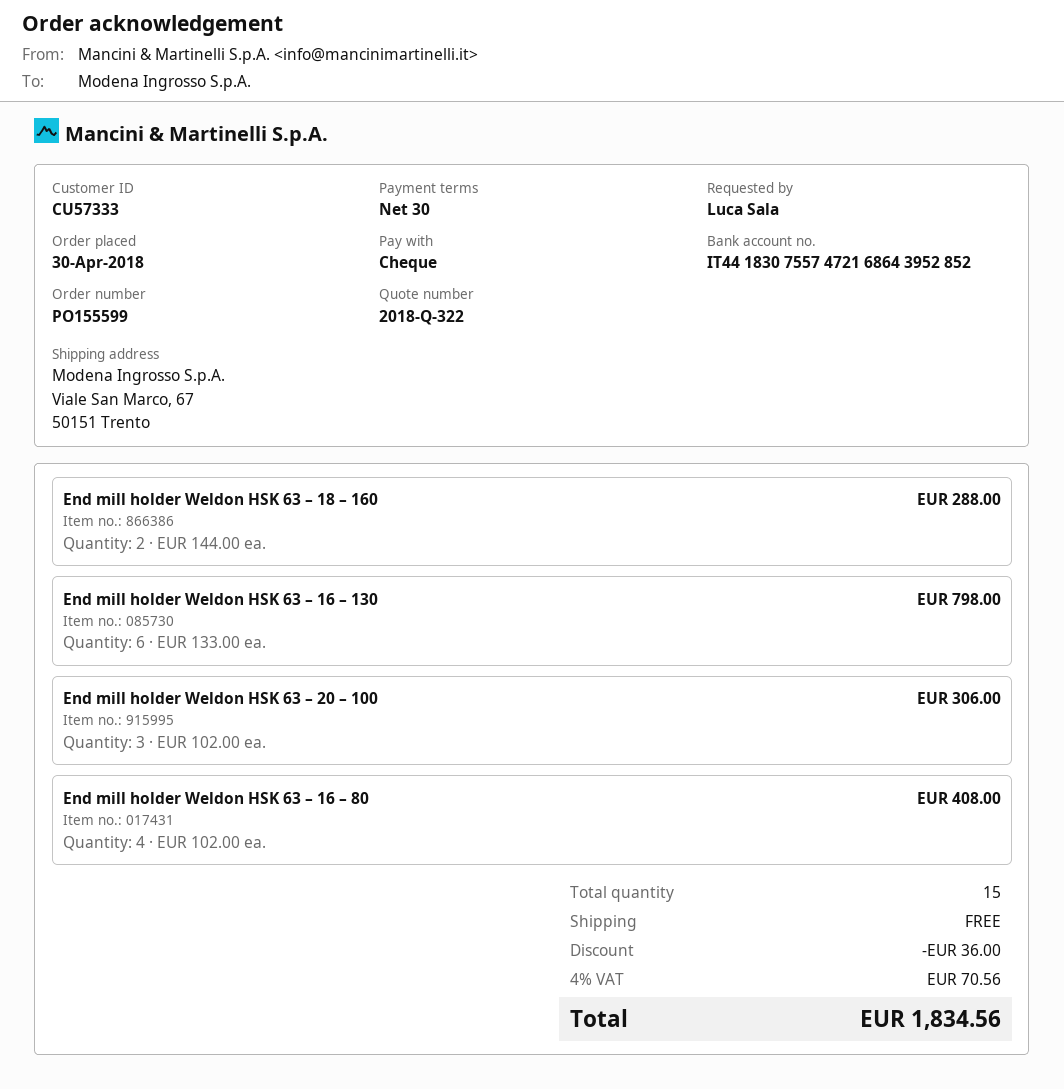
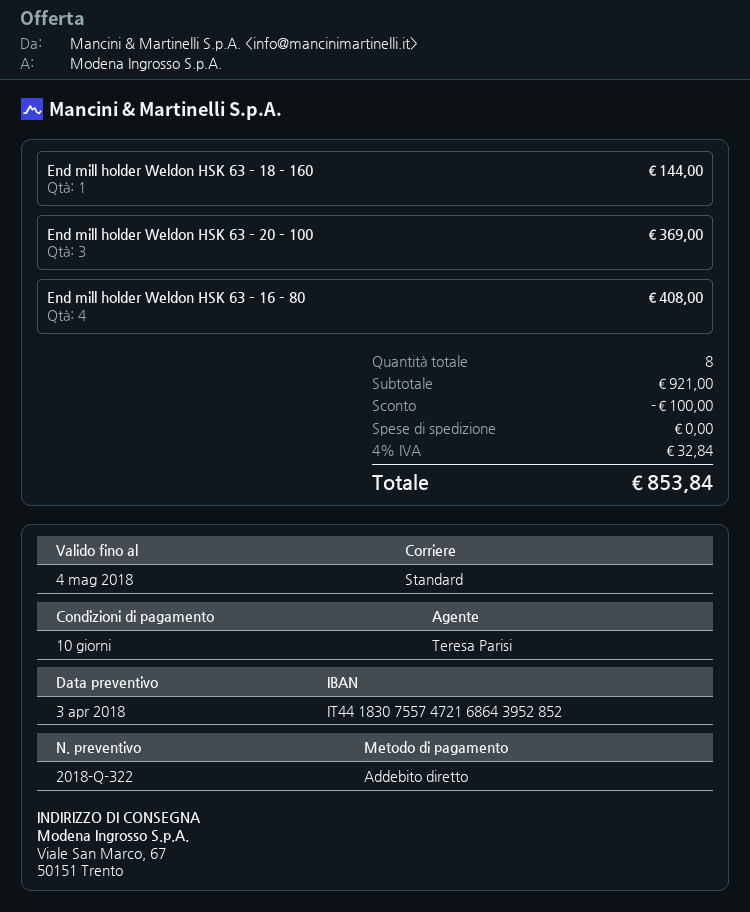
payment terms: 30 days -> 10 days
payment method: cheque -> direct debit
End mill holder Weldon HSK 63 – 18 – 160: 2 for 288.00 -> 1 for 144.00
End mill holder Weldon HSK 63 – 16 – 130: 6 for 798.00 -> none
End mill holder Weldon HSK 63 – 20 – 100: 3 for 306.00 -> 3 for 369.00
total quantity: 15 -> 8
discount: 36.00 -> 100.00
tax: 4% = 70.56 -> 4% = 32.84
total: 1834.56 -> 853.84

